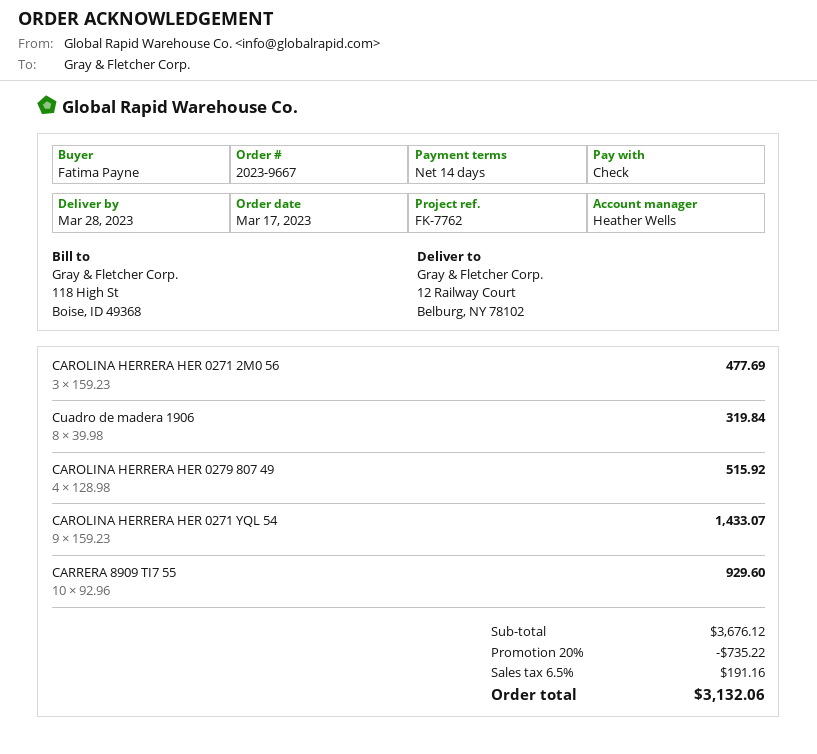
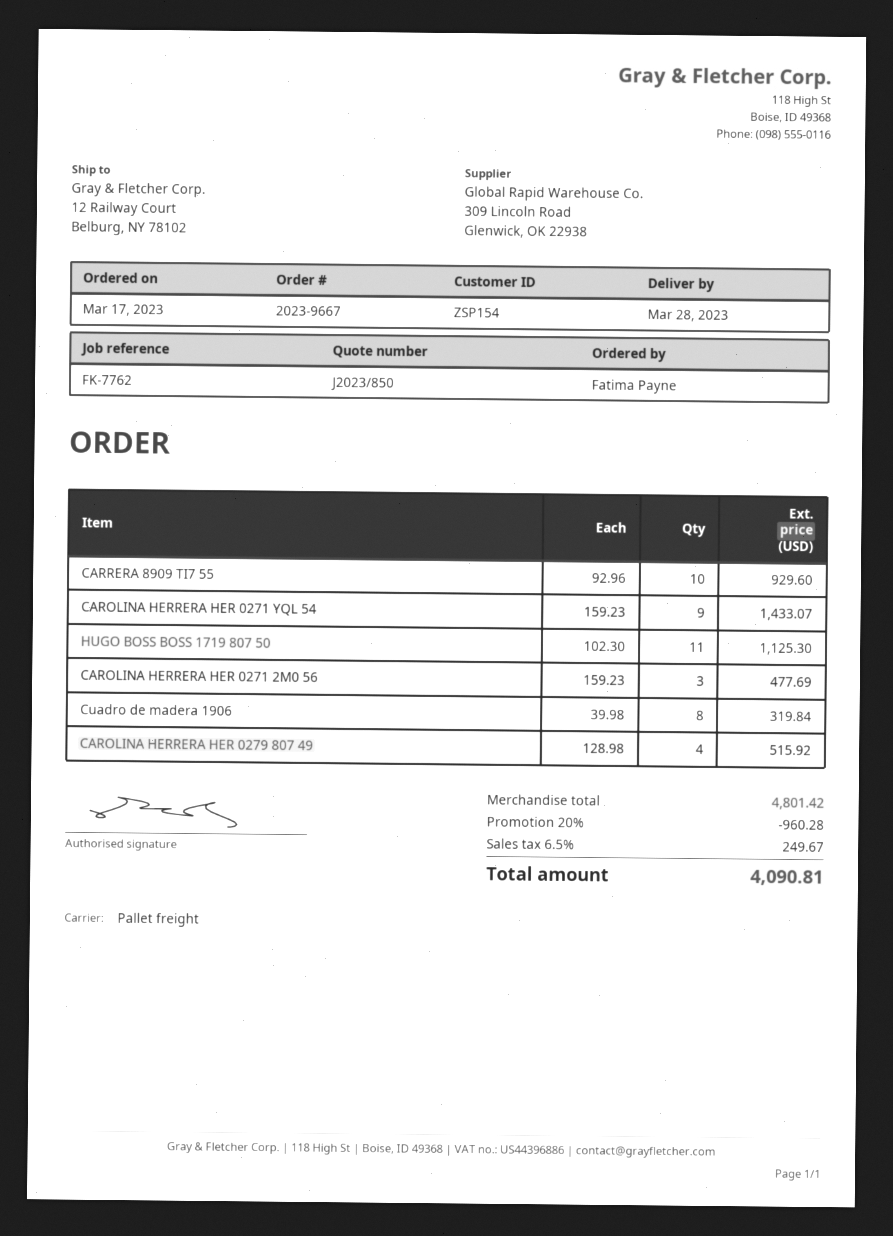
HUGO BOSS BOSS 1719 807 50: none -> 11 x 102.30 = 1125.30
subtotal: 3676.12 -> 4801.42
discount: 20% = 735.22 -> 20% = 960.28
tax: 6.5% = 191.16 -> 6.5% = 249.67
total: 3132.06 -> 4090.81

